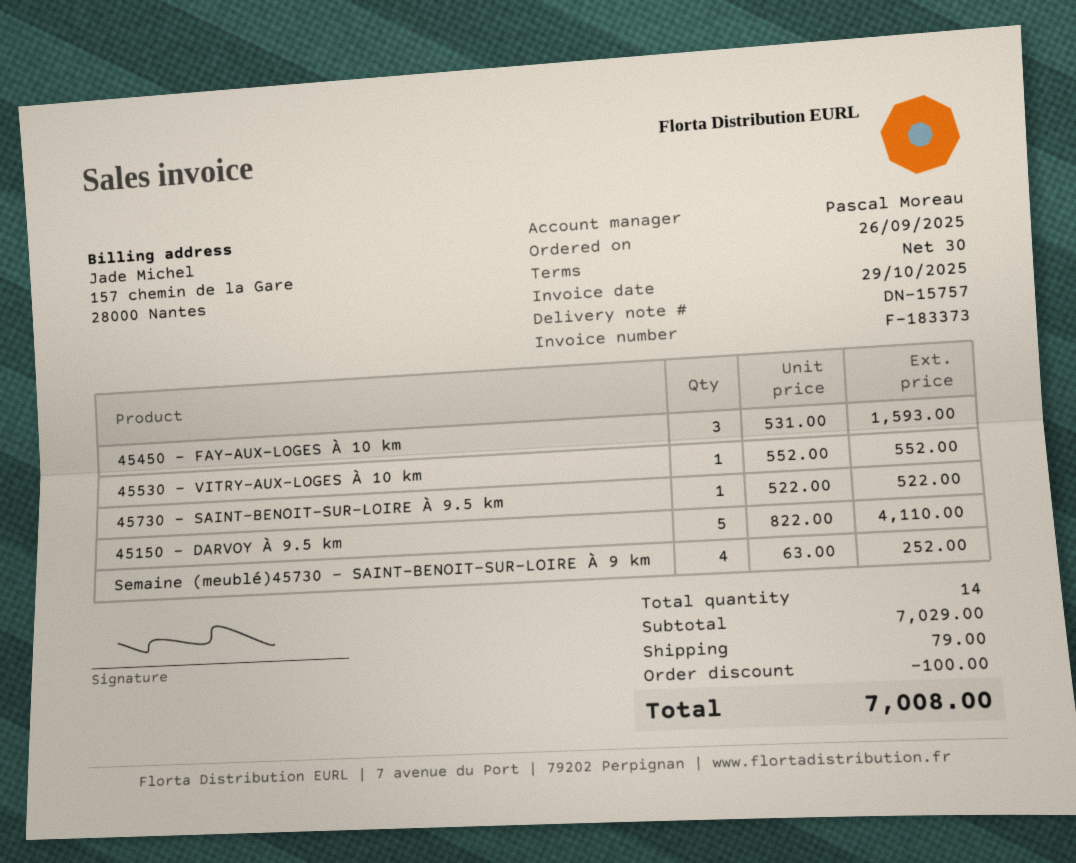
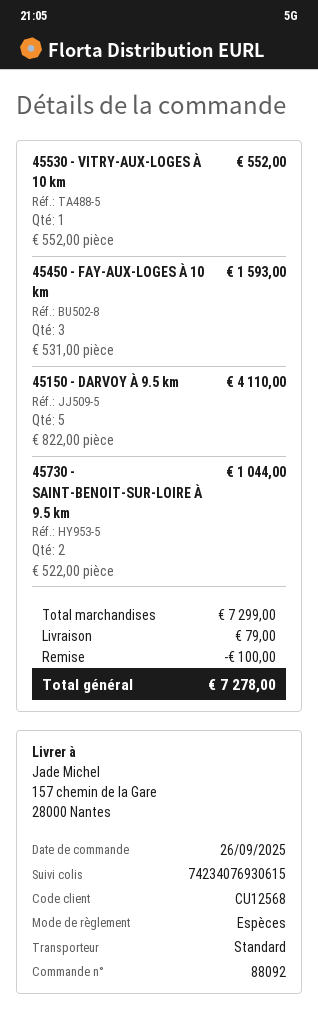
45730 - SAINT-BENOIT-SUR-LOIRE À 9.5 km: 1 x 522.00 = 522.00 -> 2 x 522.00 = 1044.00
Semaine (meublé)45730 - SAINT-BENOIT-SUR-LOIRE À 9 km: 4 x 63.00 = 252.00 -> none
subtotal: 7029.00 -> 7299.00
total: 7008.00 -> 7278.00

